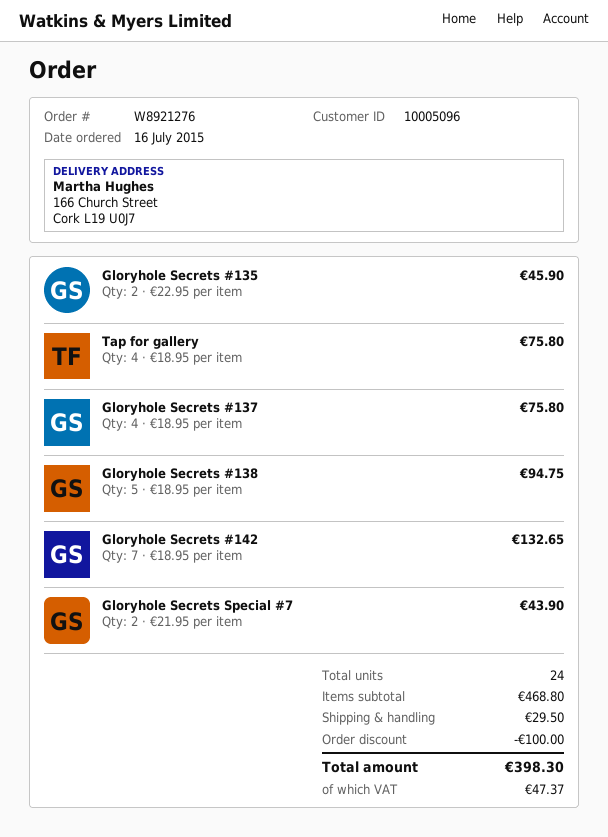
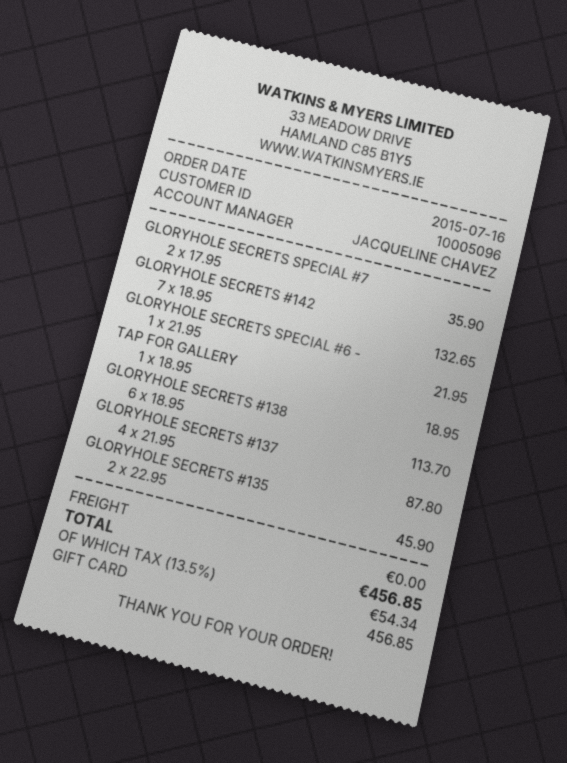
Tap for gallery: 4 x 18.95 = 75.80 -> 1 x 18.95 = 18.95
Gloryhole Secrets #137: 4 x 18.95 = 75.80 -> 4 x 21.95 = 87.80
Gloryhole Secrets #138: 5 x 18.95 = 94.75 -> 6 x 18.95 = 113.70
Gloryhole Secrets Special #7: 2 x 21.95 = 43.90 -> 2 x 17.95 = 35.90
GLORYHOLE SECRETS SPECIAL #6 -: none -> 1 x 21.95 = 21.95
discount: 100.00 -> none
shipping: 29.50 -> 0.00
tax: 47.37 -> 54.34
total: 398.30 -> 456.85

